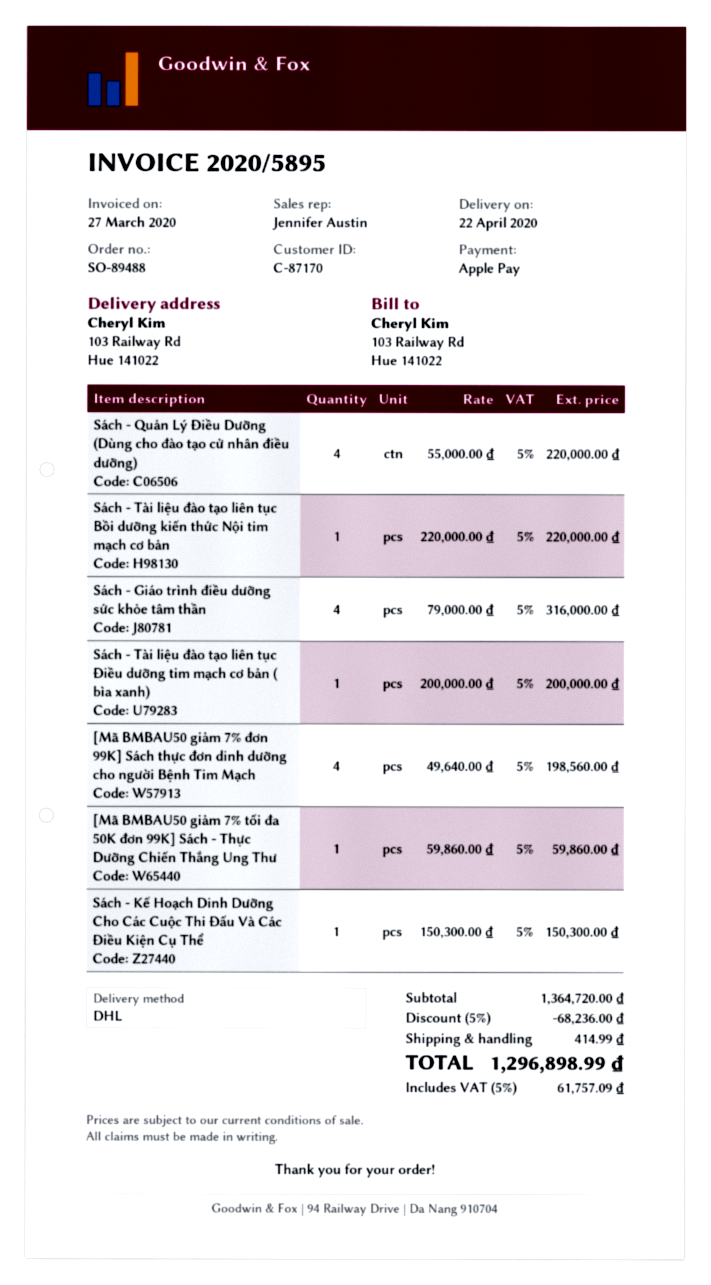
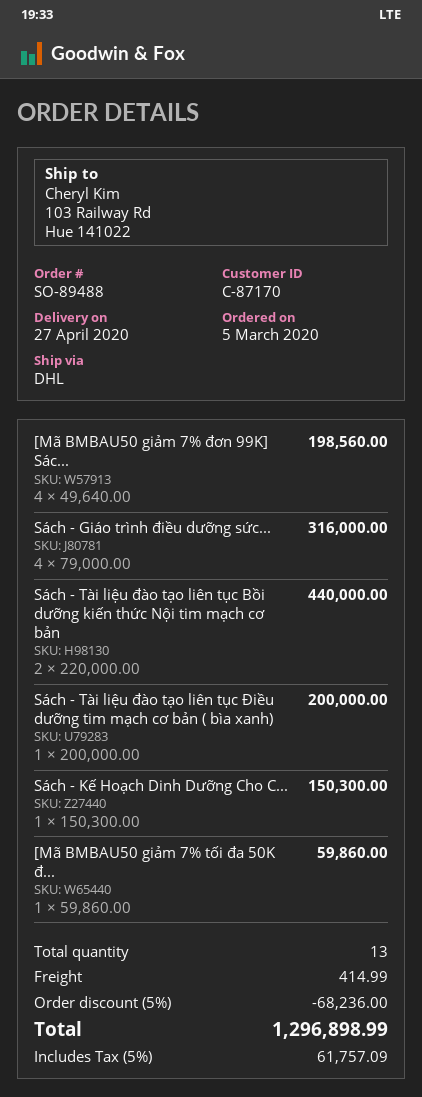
delivery date: 2020-04-22 -> 2020-04-27
Sách - Quản Lý Điều Dưỡng (Dùng cho đào tạo cử nhân điều dưỡng): 4 x 55000.00 = 220000.00 -> none
Sách - Tài liệu đào tạo liên tục Bồi dưỡng kiến thức Nội tim mạch cơ bản: 1 x 220000.00 = 220000.00 -> 2 x 220000.00 = 440000.00

